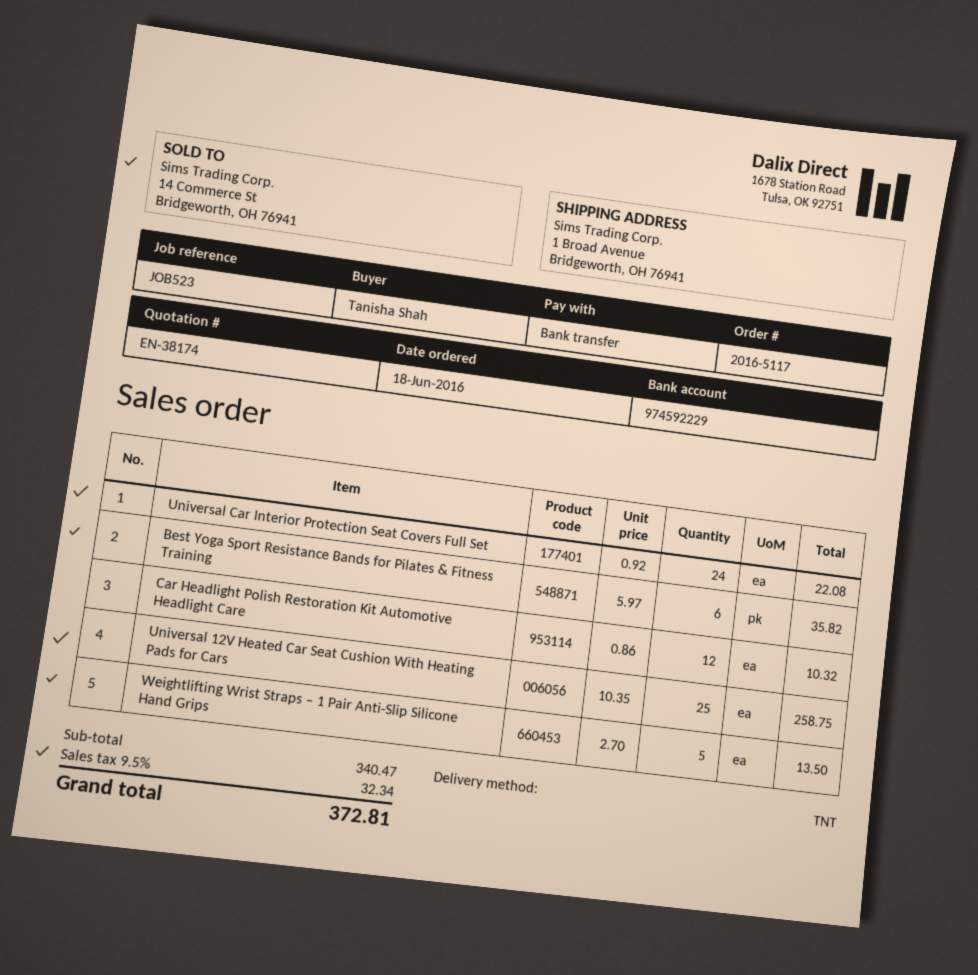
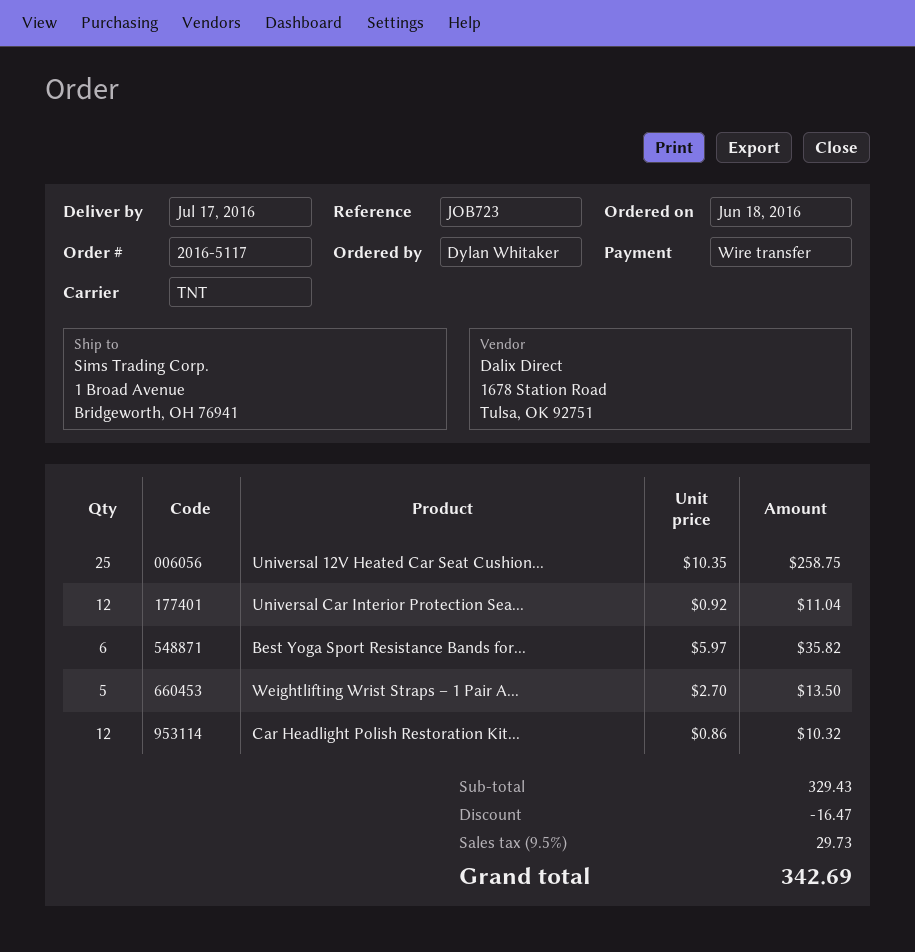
reference: JOB523 -> JOB723
ordered by: Tanisha Shah -> Dylan Whitaker
Universal Car Interior Protection Seat Covers Full Set: 24 x 0.92 = 22.08 -> 12 x 0.92 = 11.04
subtotal: 340.47 -> 329.43
discount: none -> 16.47
tax: 9.5% = 32.34 -> 9.5% = 29.73
total: 372.81 -> 342.69

